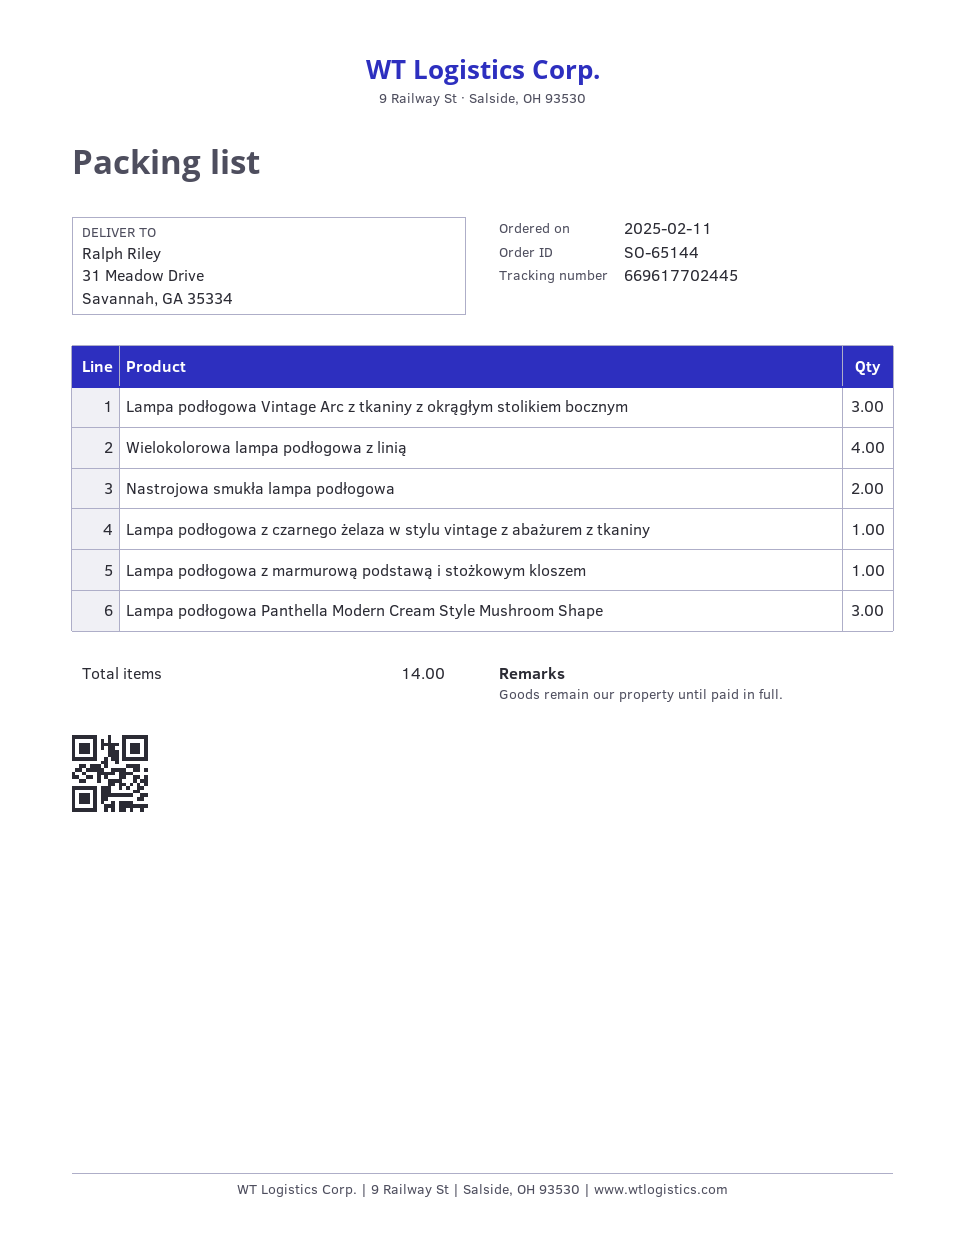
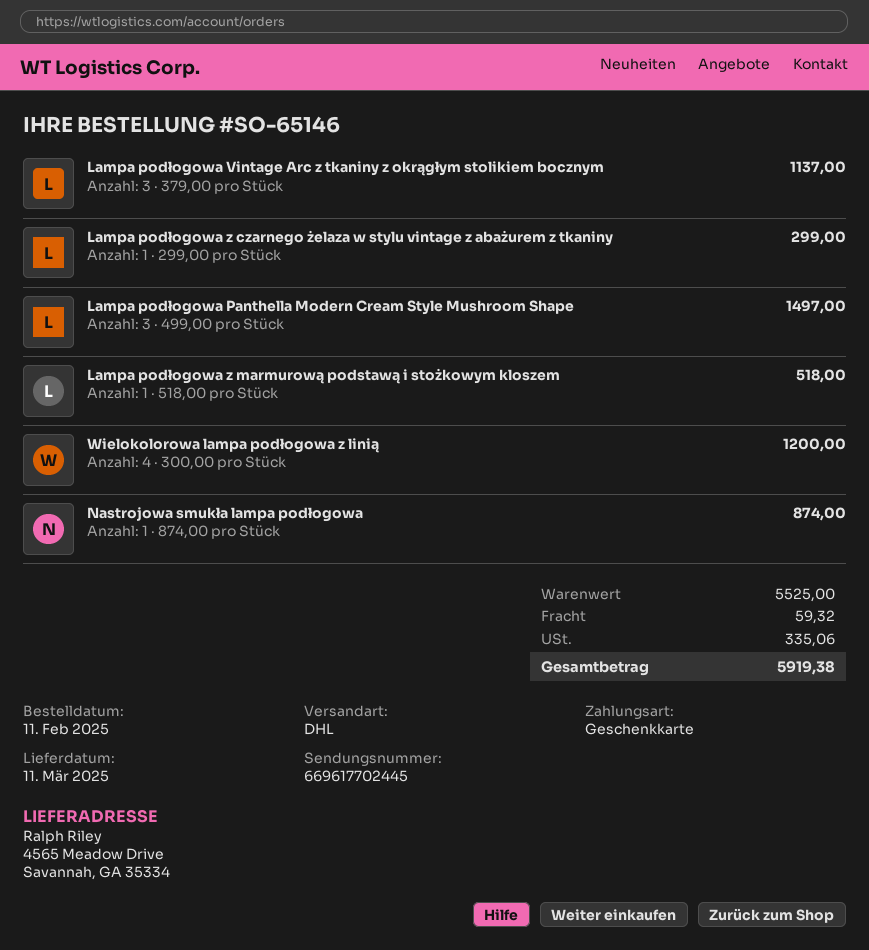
order number: SO-65144 -> SO-65146
ship to: 31 Meadow Drive, Savannah, GA 35334 -> 4565 Meadow Drive, Savannah, GA 35334
Nastrojowa smukła lampa podłogowa: 2 -> 1

